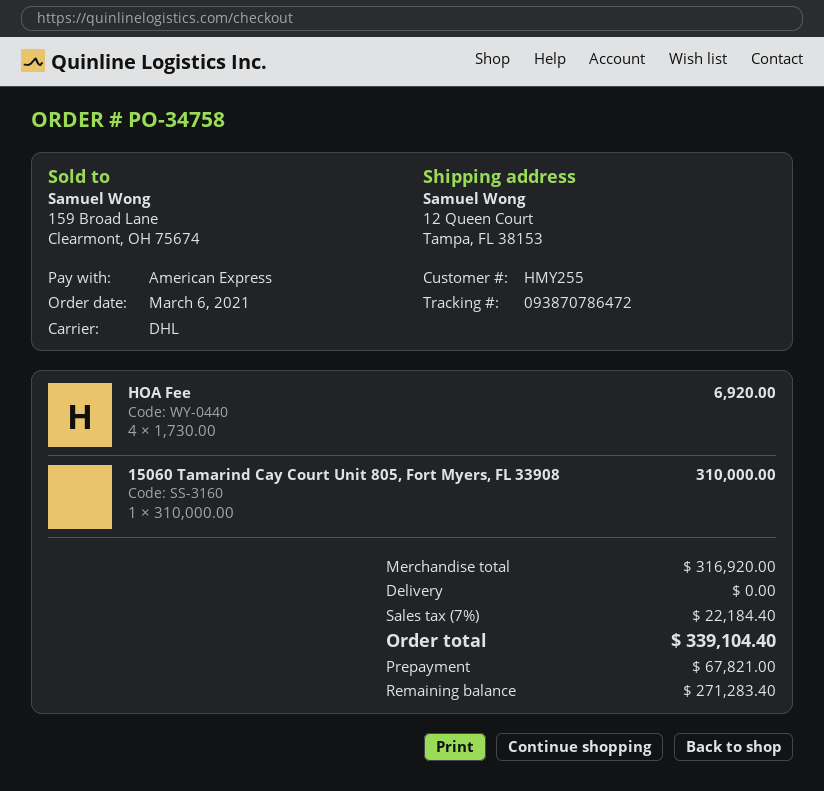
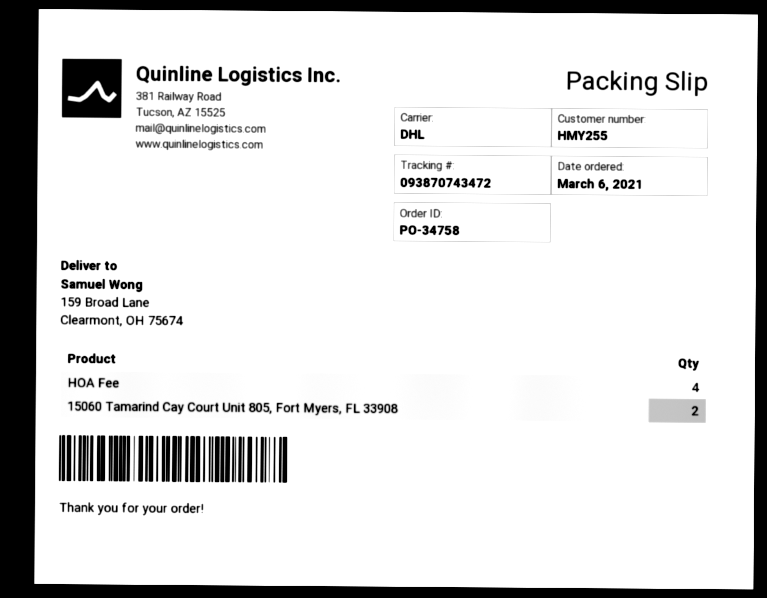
tracking number: 093870786472 -> 093870743472
ship to: 12 Queen Court, Tampa, FL 38153 -> 159 Broad Lane, Clearmont, OH 75674
15060 Tamarind Cay Court Unit 805, Fort Myers, FL 33908: 1 -> 2

